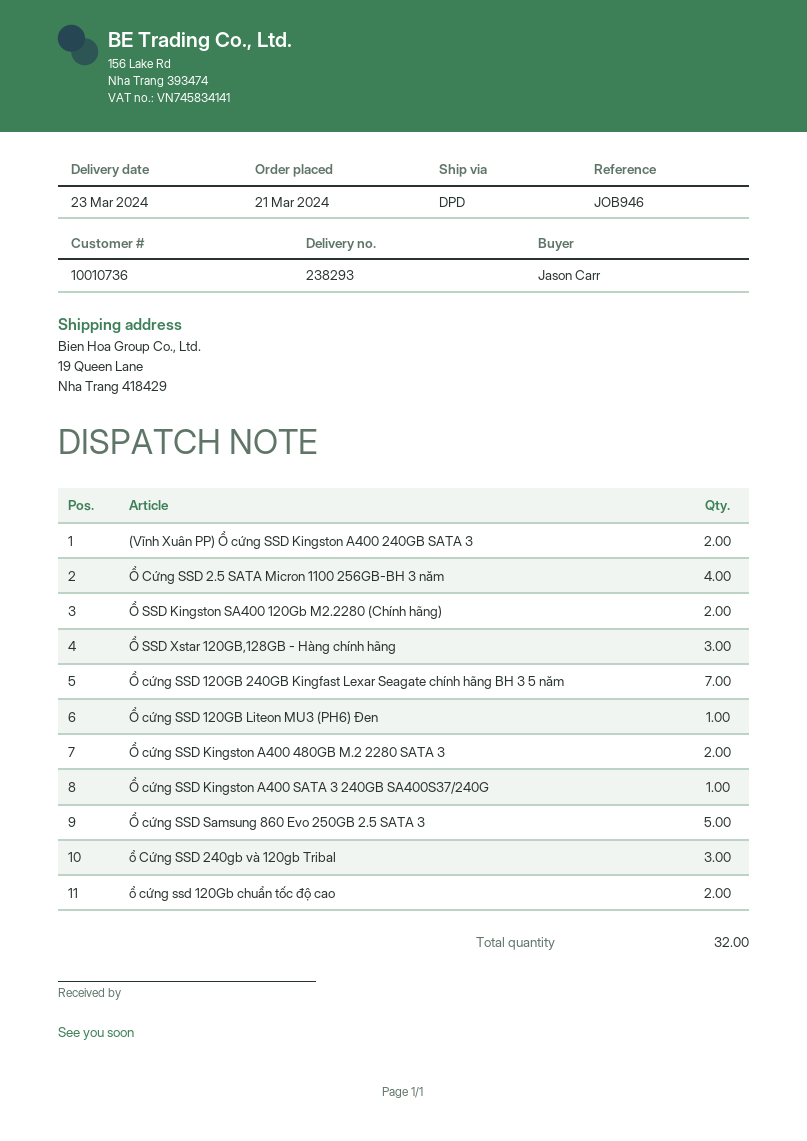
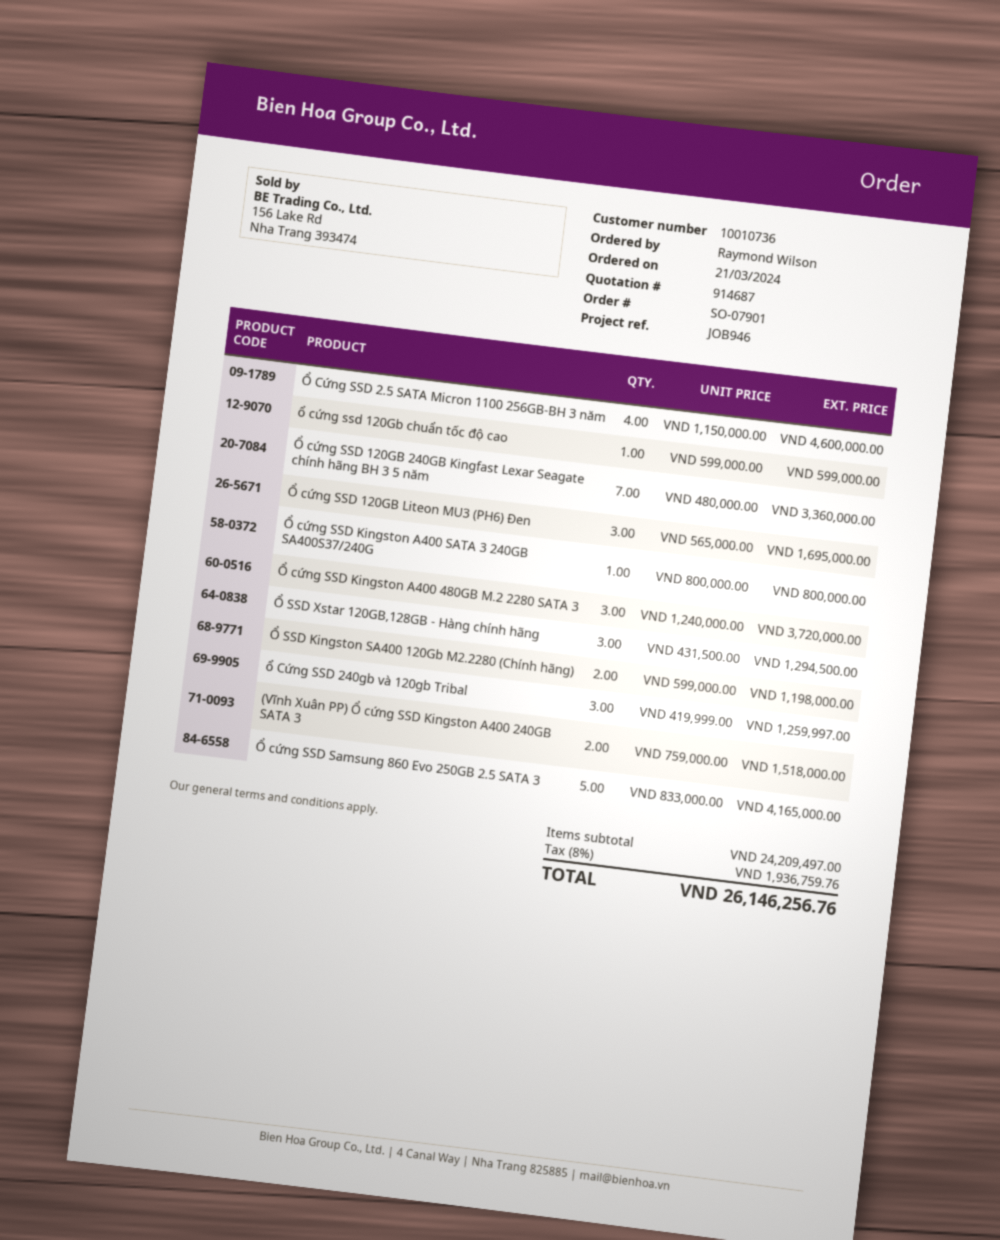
ordered by: Jason Carr -> Raymond Wilson
Ổ cứng SSD 120GB Liteon MU3 (PH6) Đen: 1 -> 3
Ổ cứng SSD Kingston A400 480GB M.2 2280 SATA 3: 2 -> 3
ổ cứng ssd 120Gb chuẩn tốc độ cao: 2 -> 1

